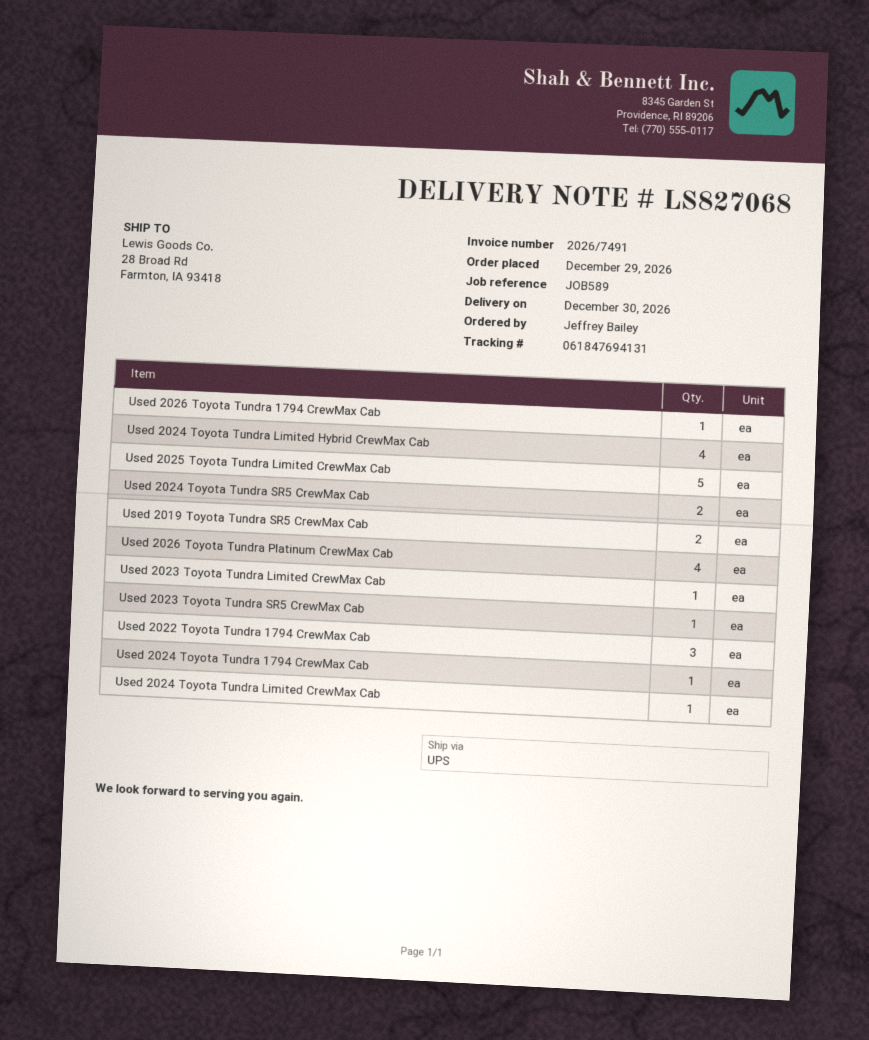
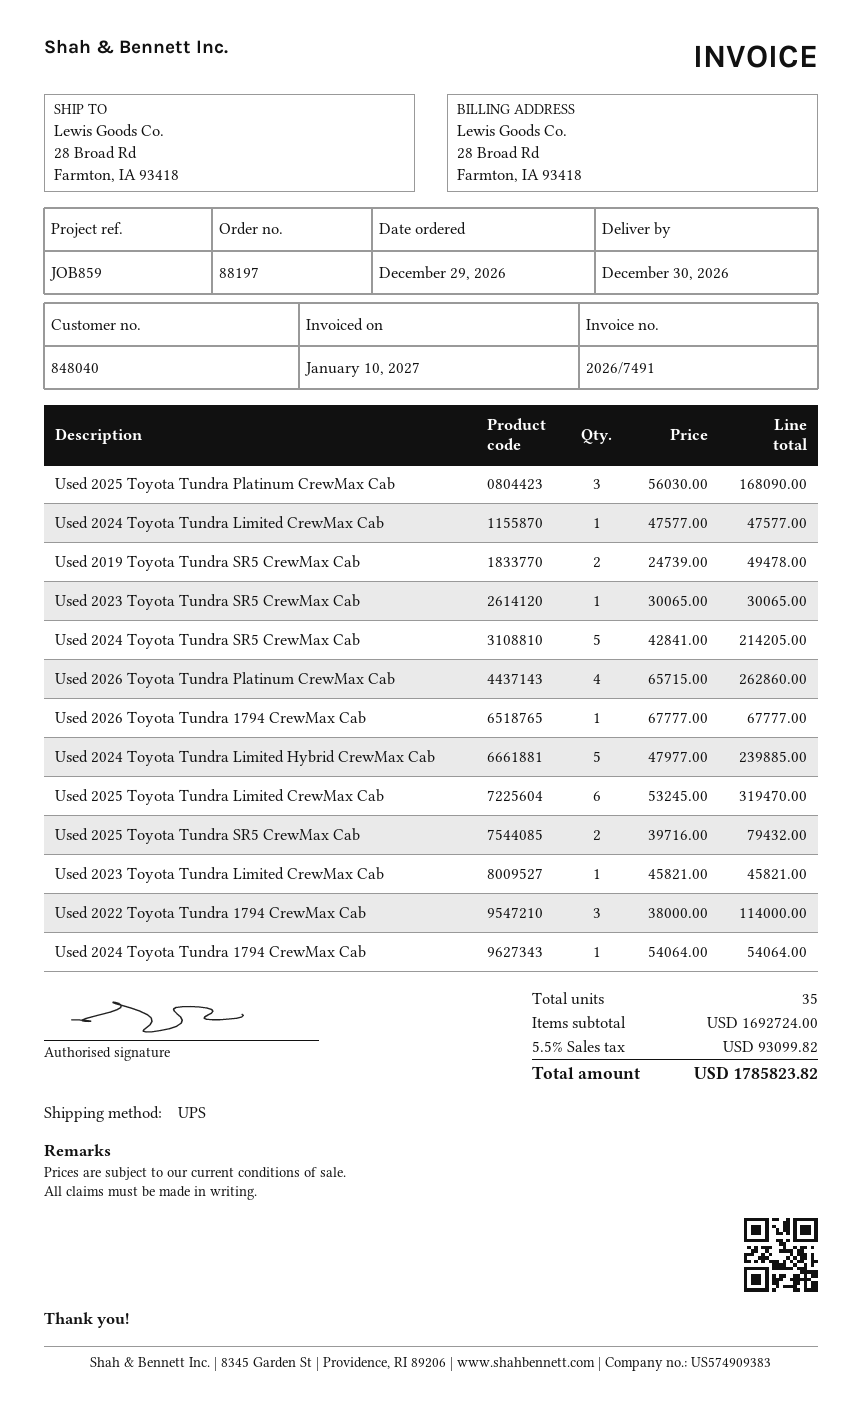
reference: JOB589 -> JOB859
Used 2024 Toyota Tundra Limited Hybrid CrewMax Cab: 4 -> 5
Used 2025 Toyota Tundra Limited CrewMax Cab: 5 -> 6
Used 2024 Toyota Tundra SR5 CrewMax Cab: 2 -> 5
Used 2025 Toyota Tundra Platinum CrewMax Cab: none -> 3
Used 2025 Toyota Tundra SR5 CrewMax Cab: none -> 2

